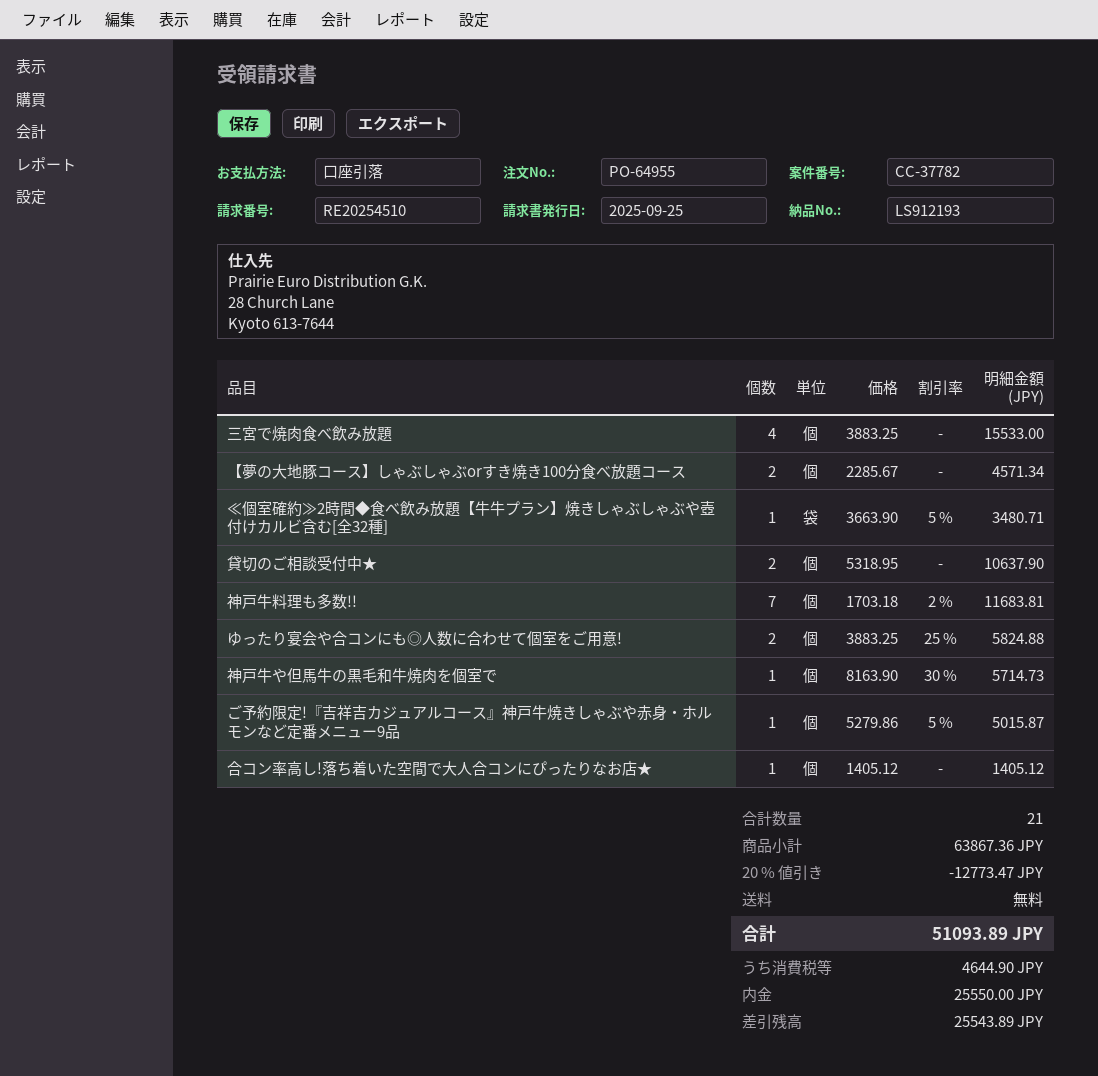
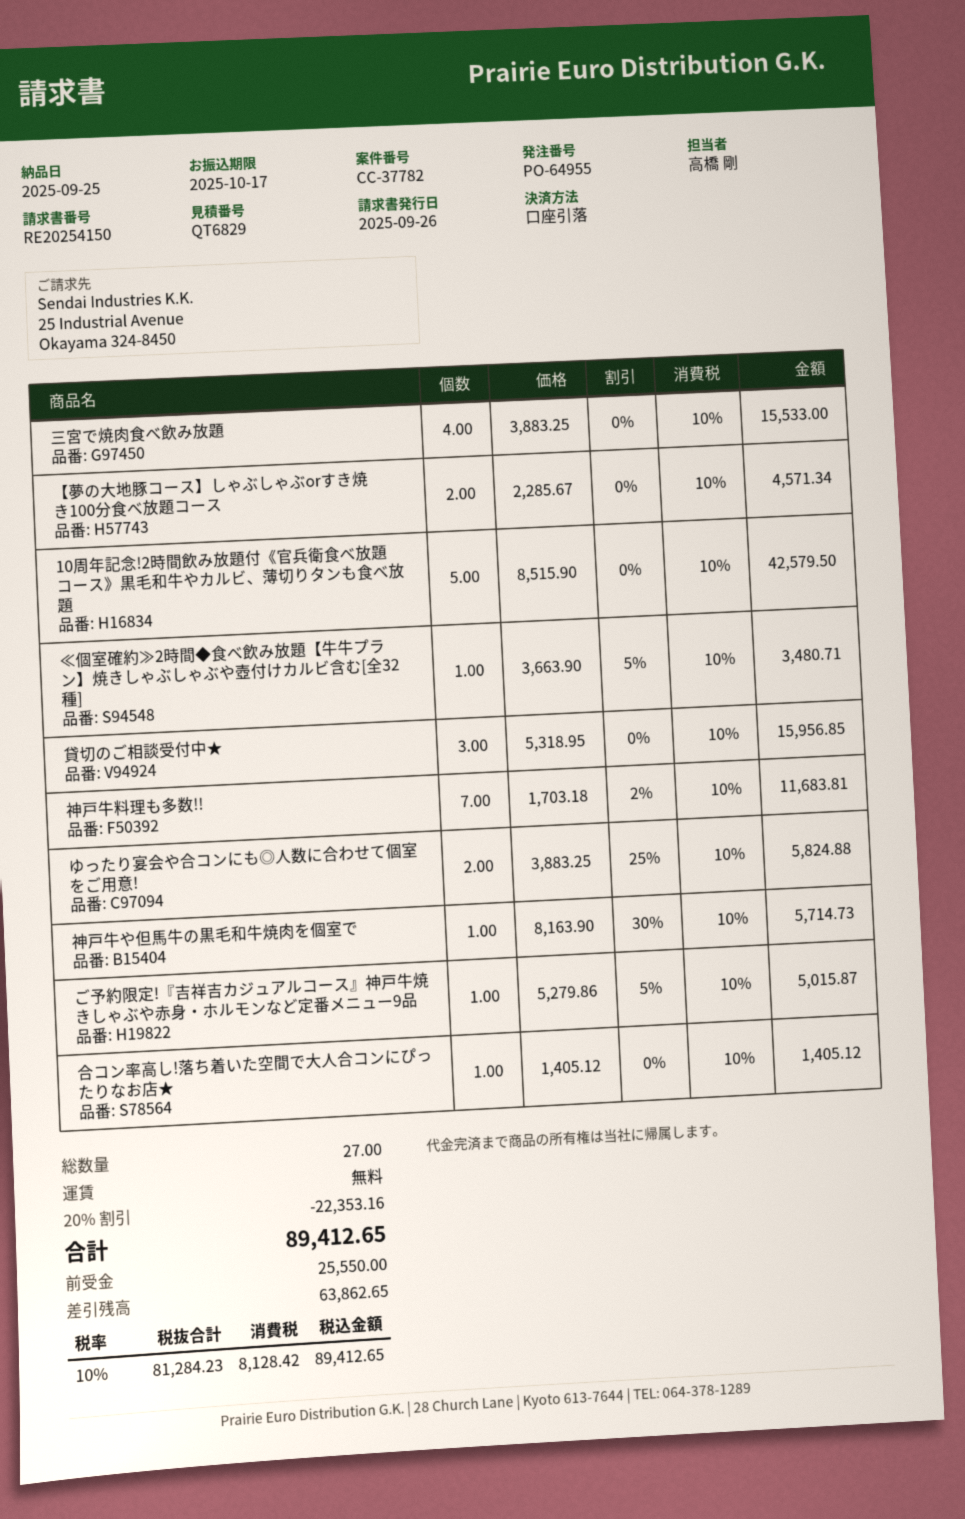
invoice number: RE20254510 -> RE20254150
invoice date: 2025-09-25 -> 2025-09-26
貸切のご相談受付中★: 2 x 5318.95 = 10637.90 -> 3 x 5318.95 = 15956.85
10周年記念!2時間飲み放題付《官兵衛食べ放題コース》黒毛和牛やカルビ、薄切りタンも食べ放題: none -> 5 x 8515.90 = 42579.50
total quantity: 21 -> 27
discount: 20% = 12773.47 -> 20% = 22353.16
tax: 4644.90 -> 8128.42
total: 51093.89 -> 89412.65
balance: 25543.89 -> 63862.65

